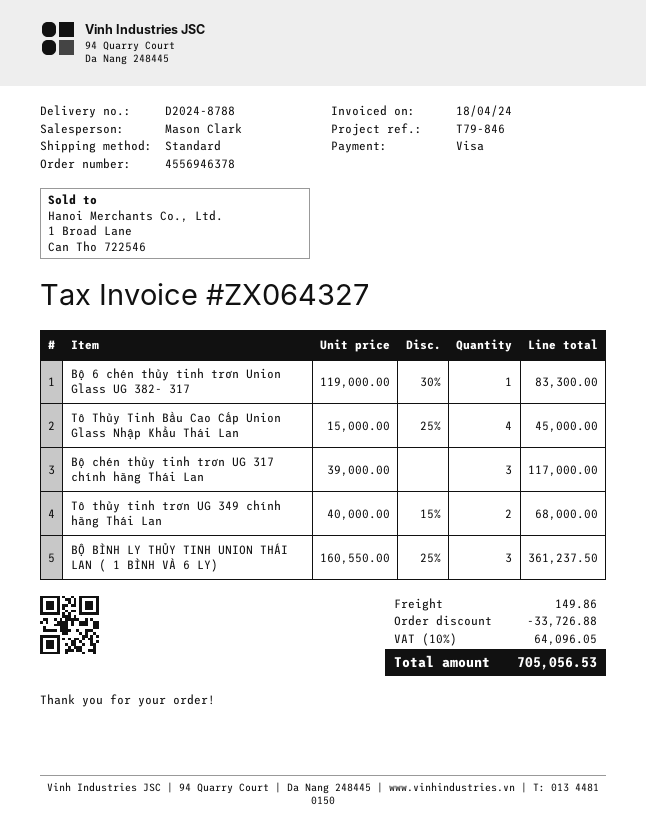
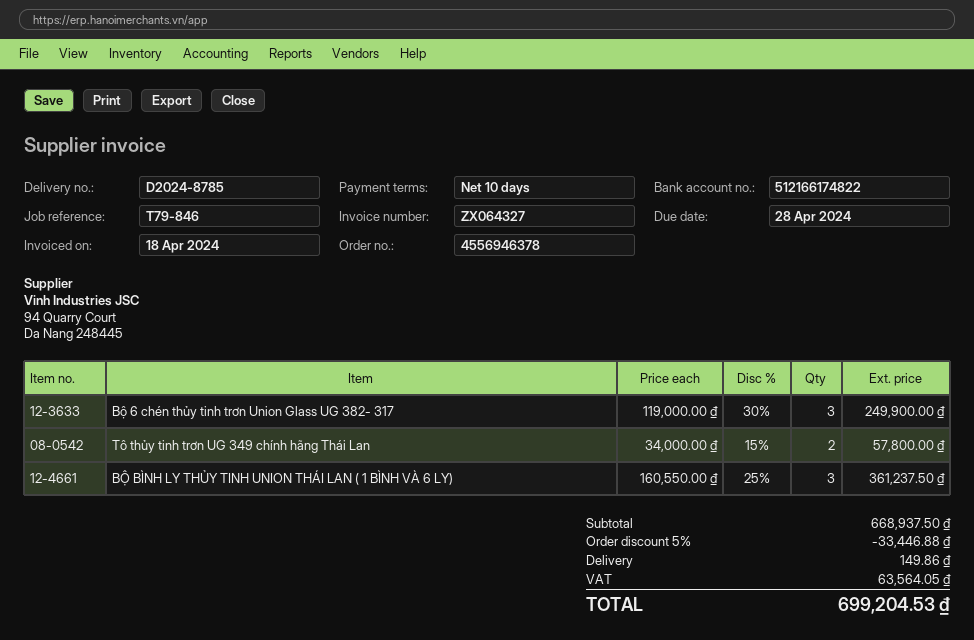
delivery note number: D2024-8788 -> D2024-8785
Bộ 6 chén thủy tinh trơn Union Glass UG 382- 317: 1 x 119000.00 - 30% = 83300.00 -> 3 x 119000.00 - 30% = 249900.00
Tô Thủy Tinh Bầu Cao Cấp Union Glass Nhập Khẩu Thái Lan: 4 x 15000.00 - 25% = 45000.00 -> none
Bộ chén thủy tinh trơn UG 317 chính hãng Thái Lan: 3 x 39000.00 = 117000.00 -> none
Tô thủy tinh trơn UG 349 chính hãng Thái Lan: 2 x 40000.00 - 15% = 68000.00 -> 2 x 34000.00 - 15% = 57800.00
discount: 33726.88 -> 33446.88
tax: 64096.05 -> 63564.05
total: 705056.53 -> 699204.53

